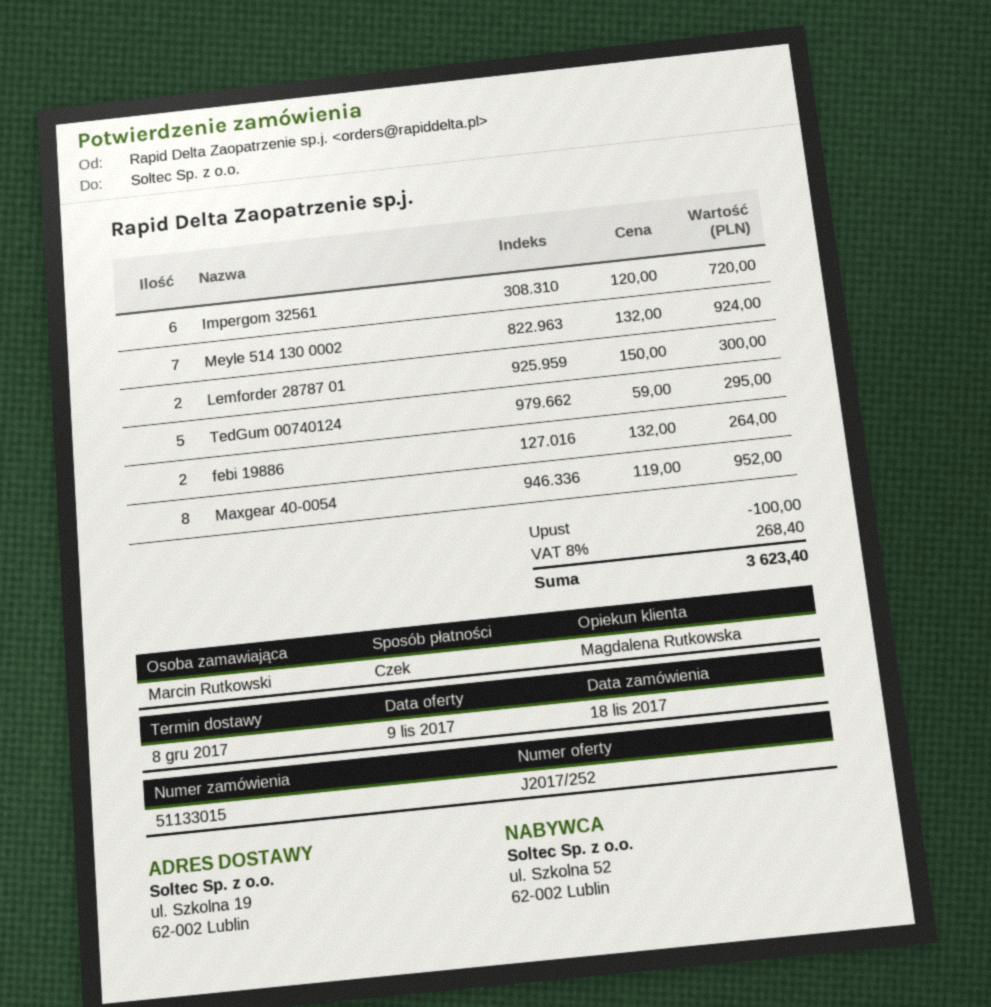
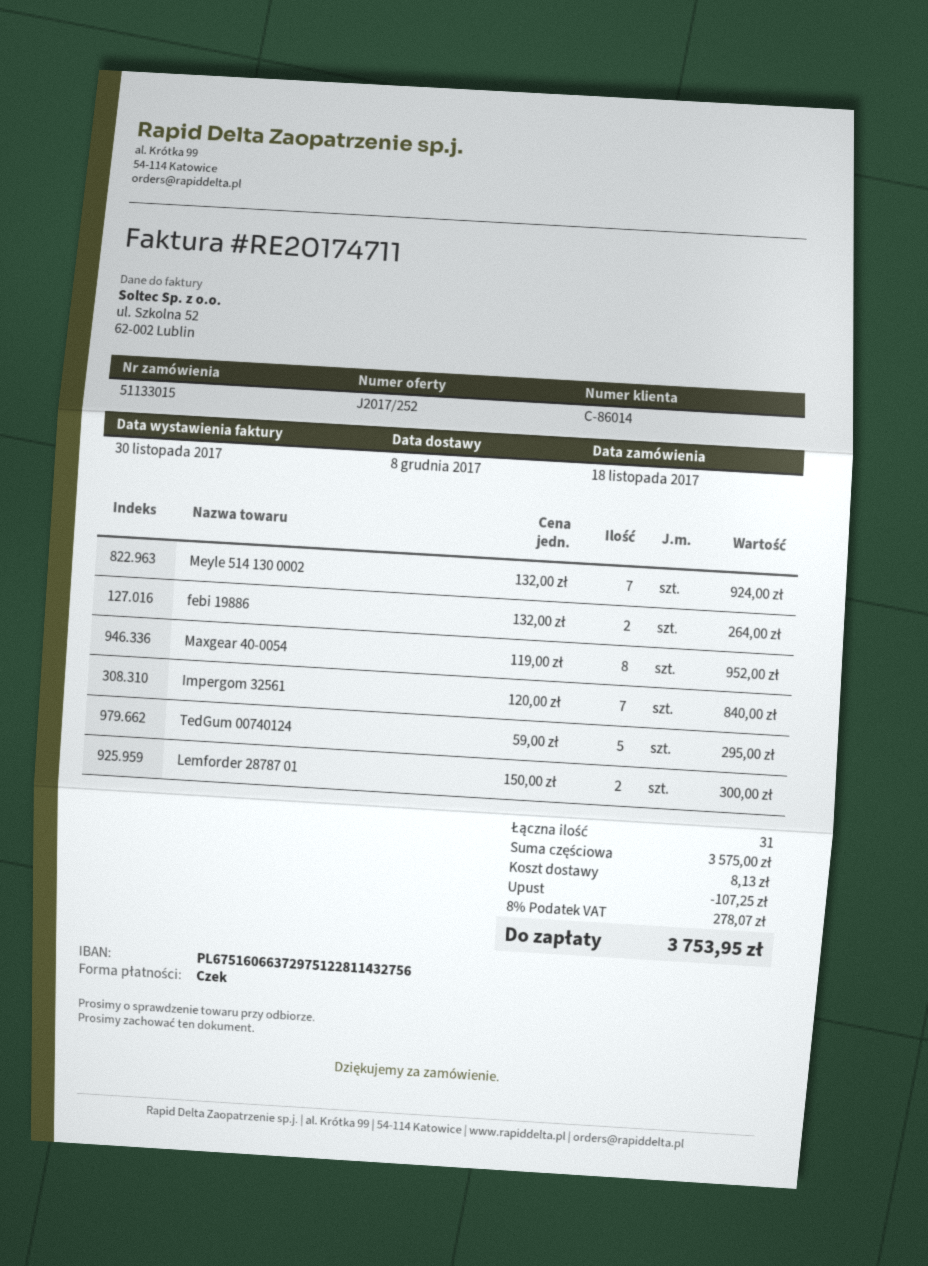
Impergom 32561: 6 x 120.00 = 720.00 -> 7 x 120.00 = 840.00
discount: 100.00 -> 107.25
shipping: none -> 8.13
tax: 8% = 268.40 -> 8% = 278.07
total: 3623.40 -> 3753.95

